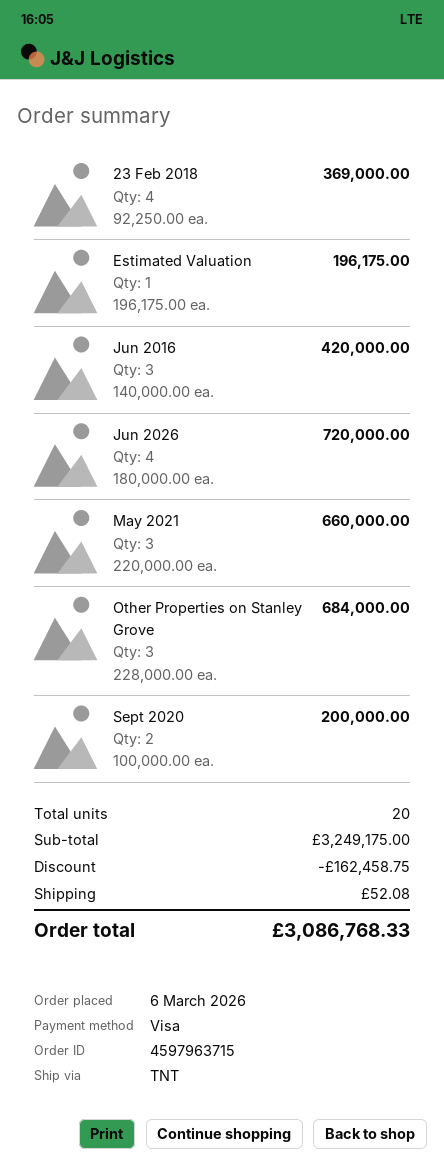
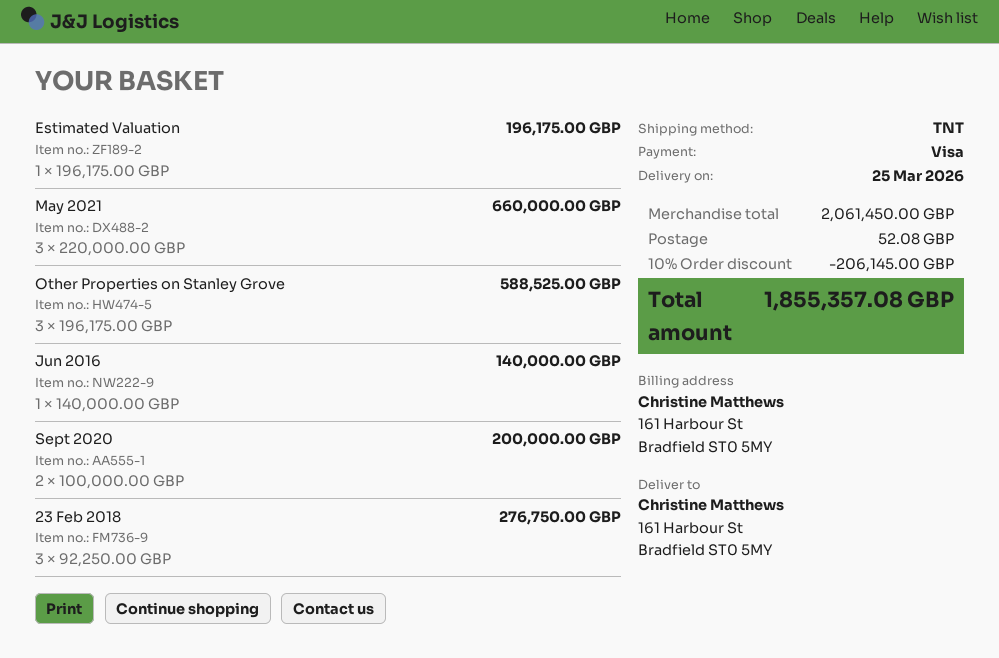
23 Feb 2018: 4 x 92250.00 = 369000.00 -> 3 x 92250.00 = 276750.00
Jun 2016: 3 x 140000.00 = 420000.00 -> 1 x 140000.00 = 140000.00
Jun 2026: 4 x 180000.00 = 720000.00 -> none
Other Properties on Stanley Grove: 3 x 228000.00 = 684000.00 -> 3 x 196175.00 = 588525.00
subtotal: 3249175.00 -> 2061450.00
discount: 162458.75 -> 206145.00
total: 3086768.33 -> 1855357.08

